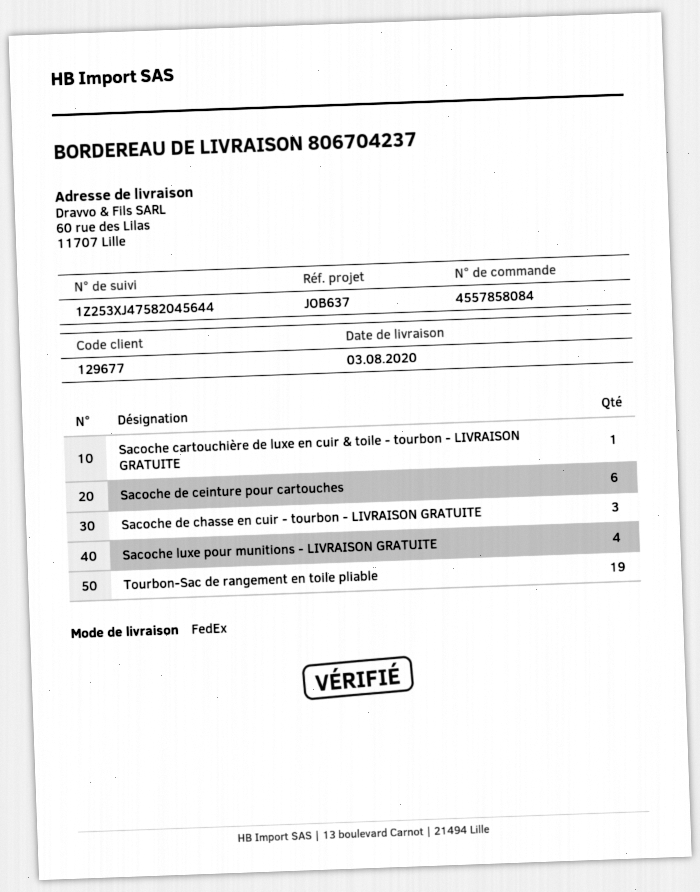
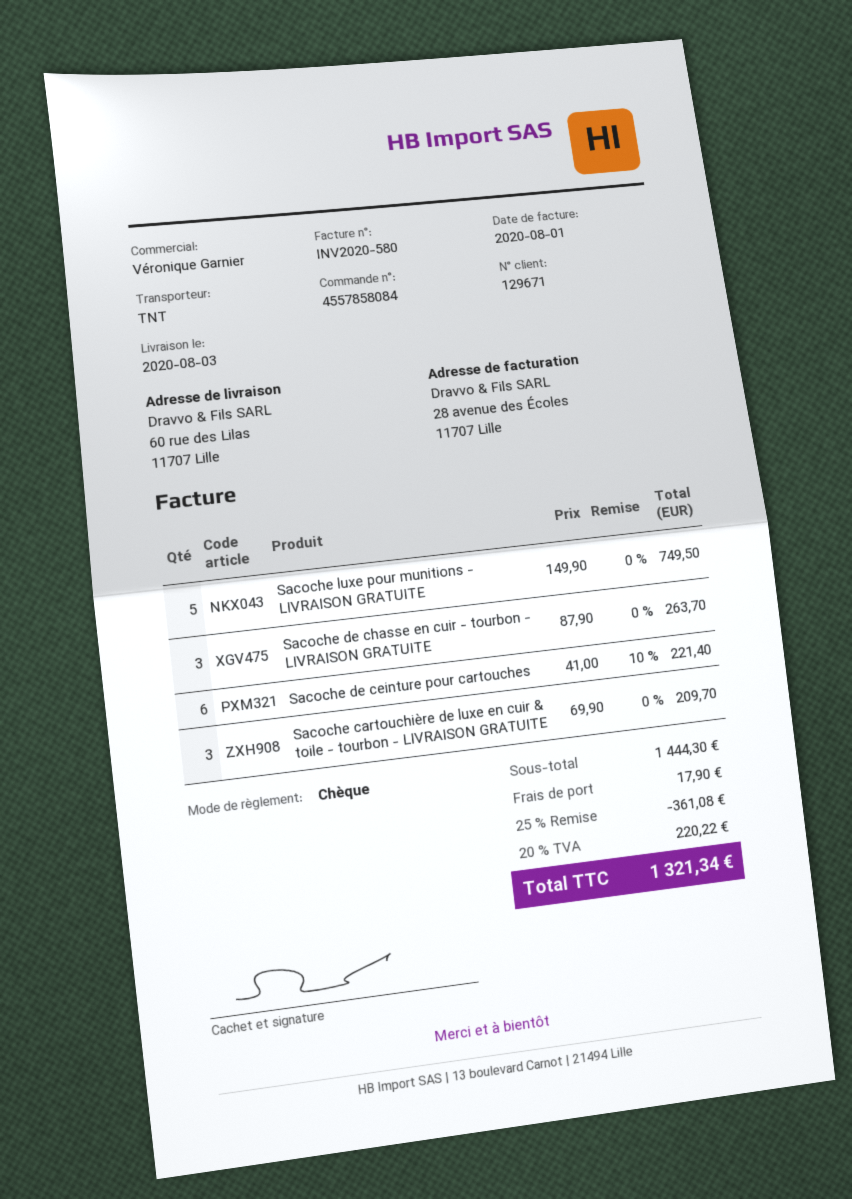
customer number: 129677 -> 129671
shipping method: FedEx -> TNT
Sacoche cartouchière de luxe en cuir & toile - tourbon - LIVRAISON GRATUITE: 1 -> 3
Sacoche luxe pour munitions - LIVRAISON GRATUITE: 4 -> 5
Tourbon-Sac de rangement en toile pliable: 19 -> none

